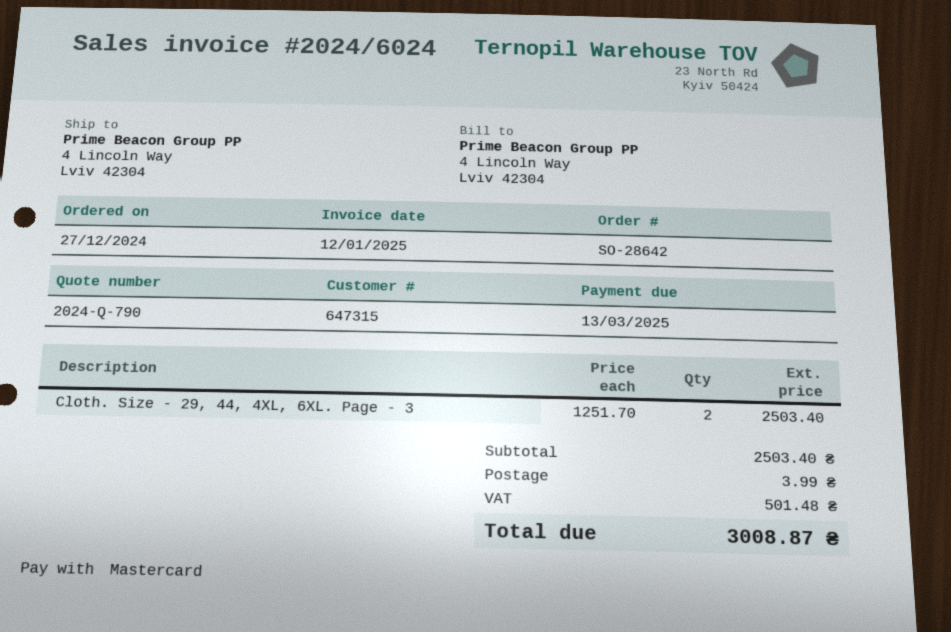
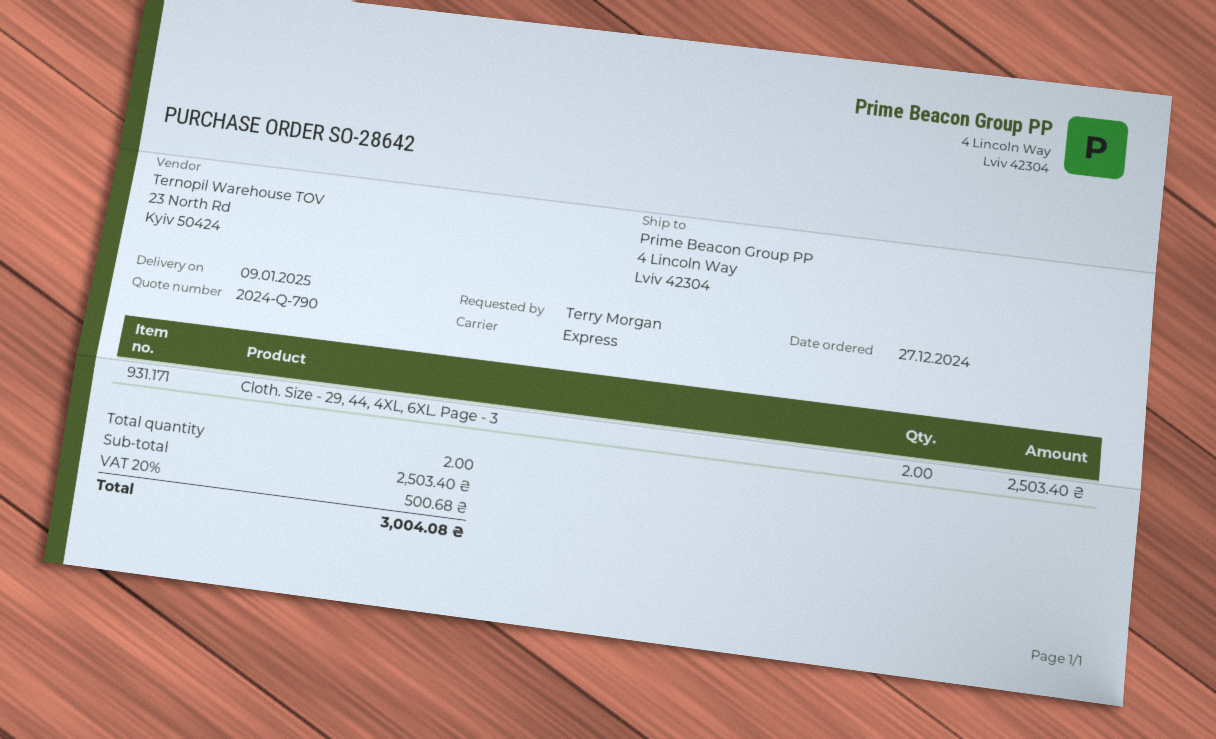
shipping: 3.99 -> none
tax: 501.48 -> 500.68
total: 3008.87 -> 3004.08

